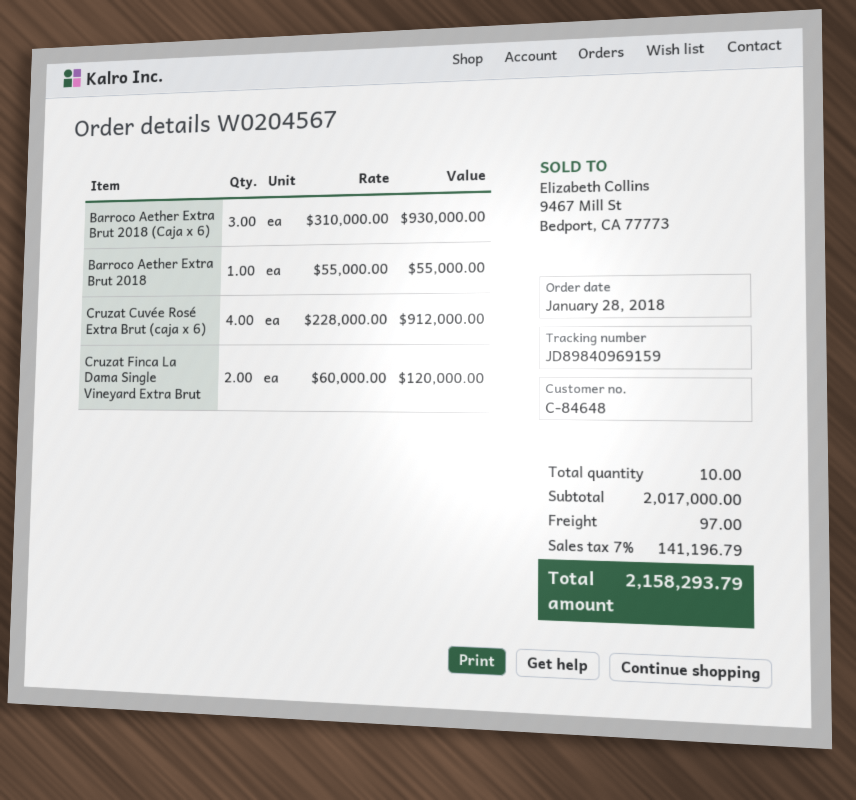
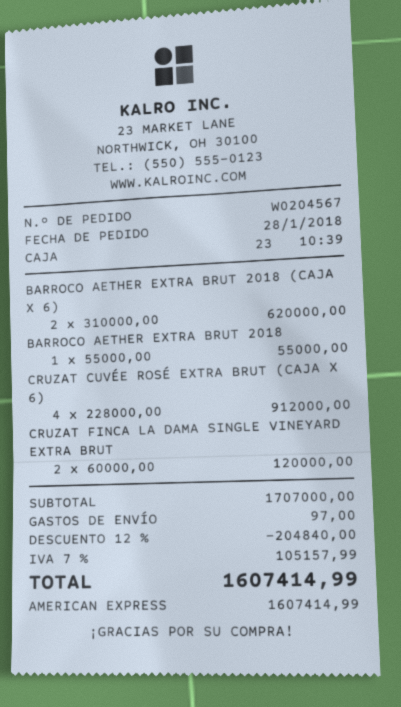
Barroco Aether Extra Brut 2018 (Caja x 6): 3 x 310000.00 = 930000.00 -> 2 x 310000.00 = 620000.00
subtotal: 2017000.00 -> 1707000.00
discount: none -> 12% = 204840.00
tax: 7% = 141196.79 -> 7% = 105157.99
total: 2158293.79 -> 1607414.99

